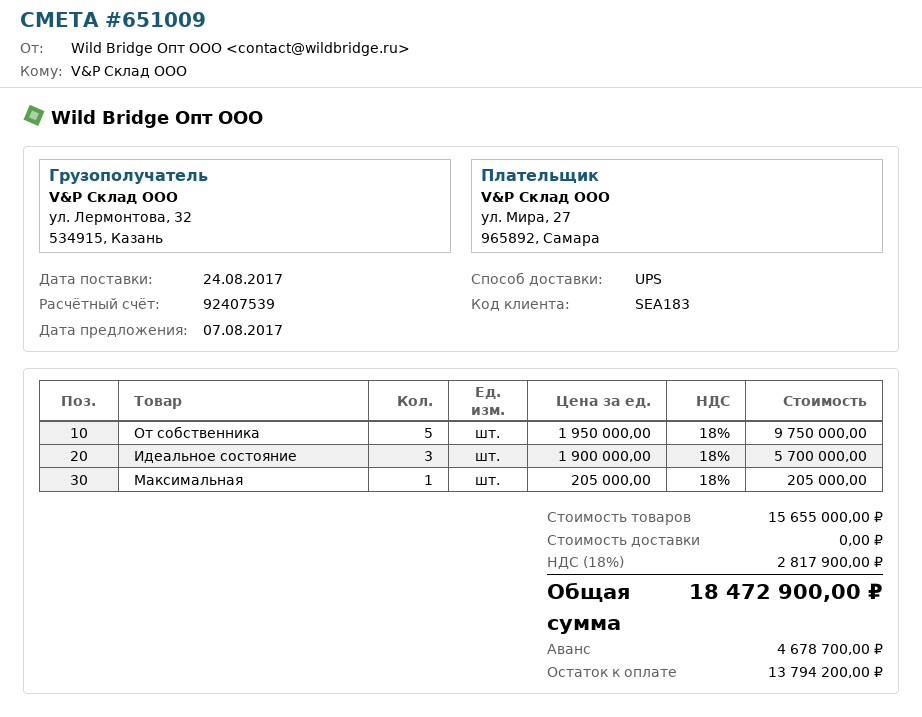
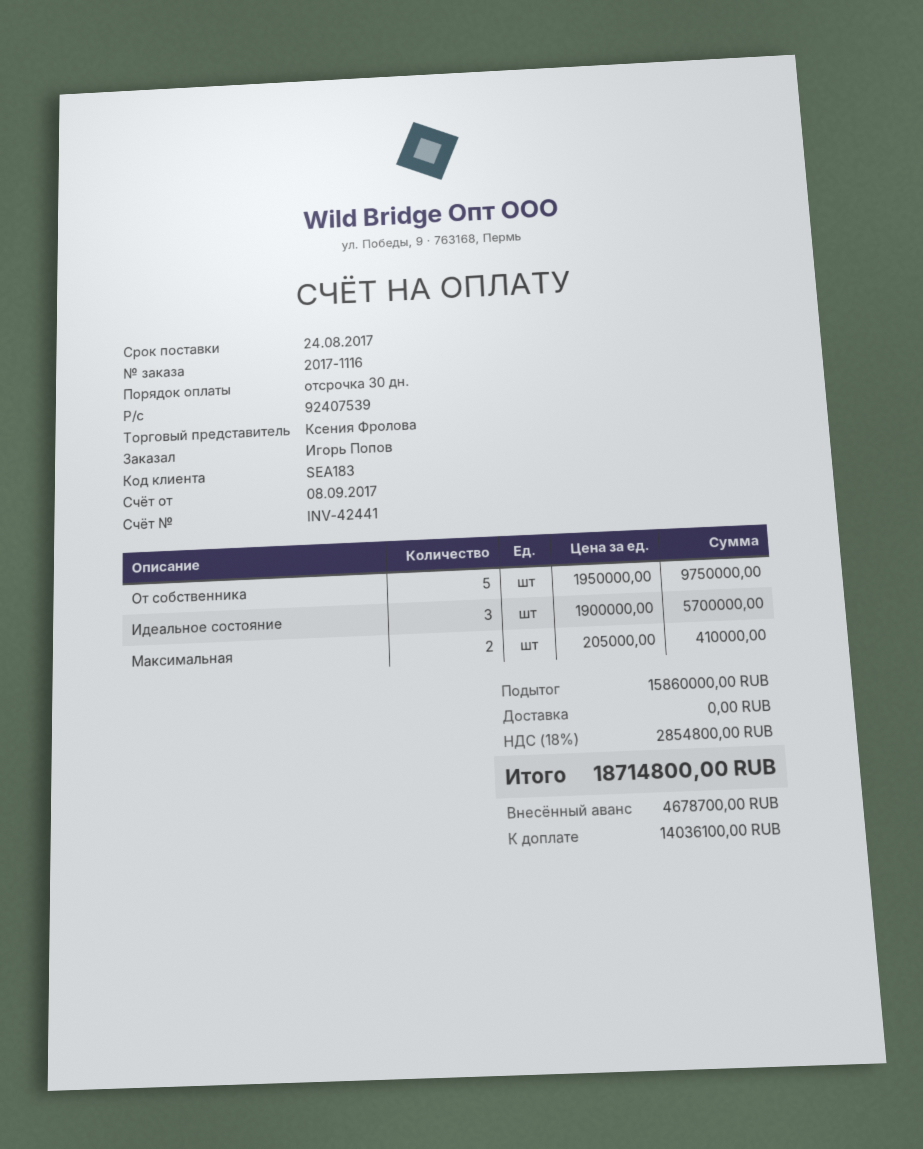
Максимальная: 1 x 205000.00 = 205000.00 -> 2 x 205000.00 = 410000.00
subtotal: 15655000.00 -> 15860000.00
tax: 18% = 2817900.00 -> 18% = 2854800.00
total: 18472900.00 -> 18714800.00
balance: 13794200.00 -> 14036100.00

